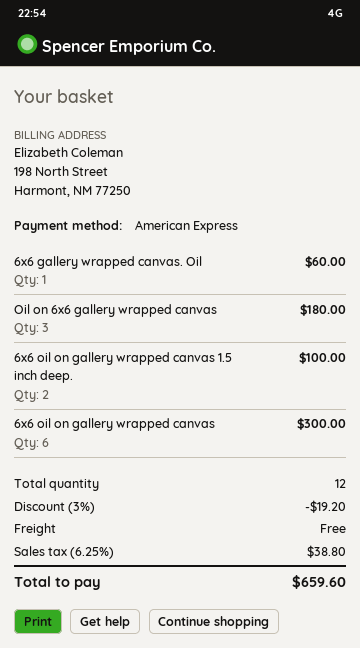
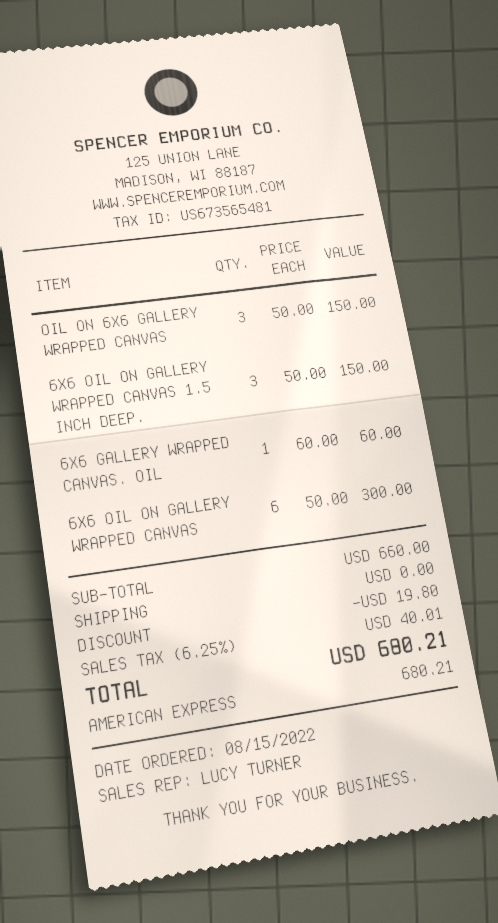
Oil on 6x6 gallery wrapped canvas: 3 for 180.00 -> 3 for 150.00
6x6 oil on gallery wrapped canvas 1.5 inch deep.: 2 for 100.00 -> 3 for 150.00
discount: 19.20 -> 19.80
tax: 6.25% = 38.80 -> 6.25% = 40.01
total: 659.60 -> 680.21

